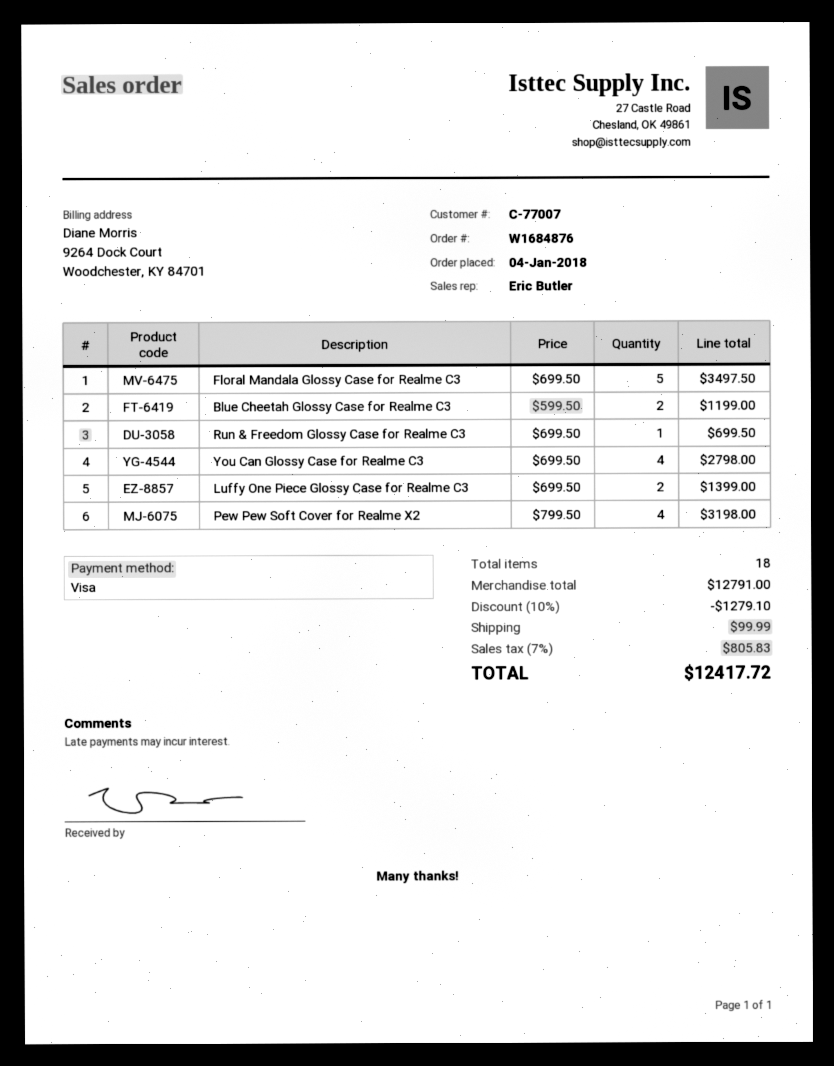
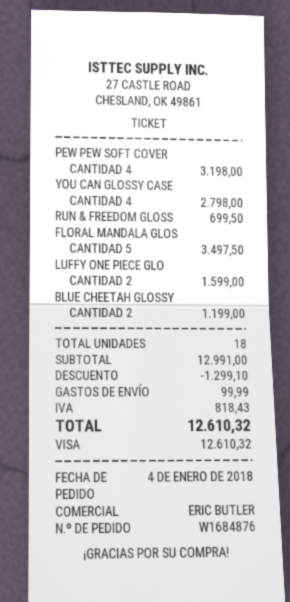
Luffy One Piece Glossy Case for Realme C3: 2 for 1399.00 -> 2 for 1599.00
subtotal: 12791.00 -> 12991.00
discount: 1279.10 -> 1299.10
tax: 805.83 -> 818.43
total: 12417.72 -> 12610.32

